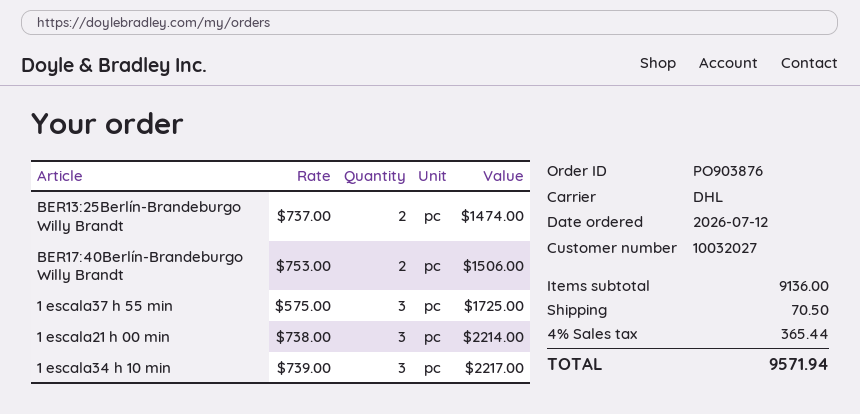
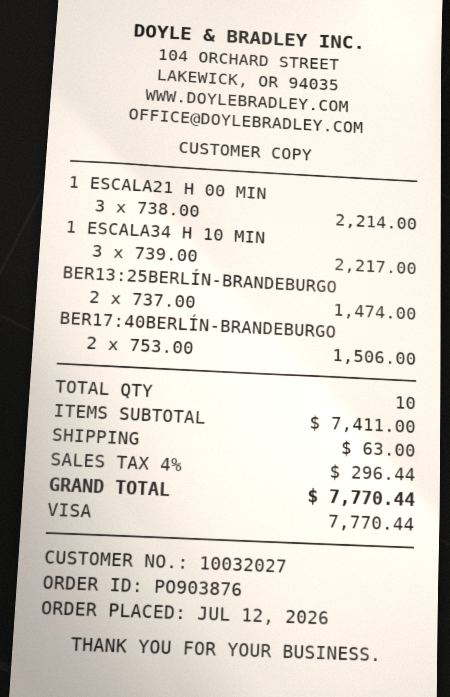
1 escala37 h 55 min: 3 x 575.00 = 1725.00 -> none
subtotal: 9136.00 -> 7411.00
shipping: 70.50 -> 63.00
tax: 4% = 365.44 -> 4% = 296.44
total: 9571.94 -> 7770.44

